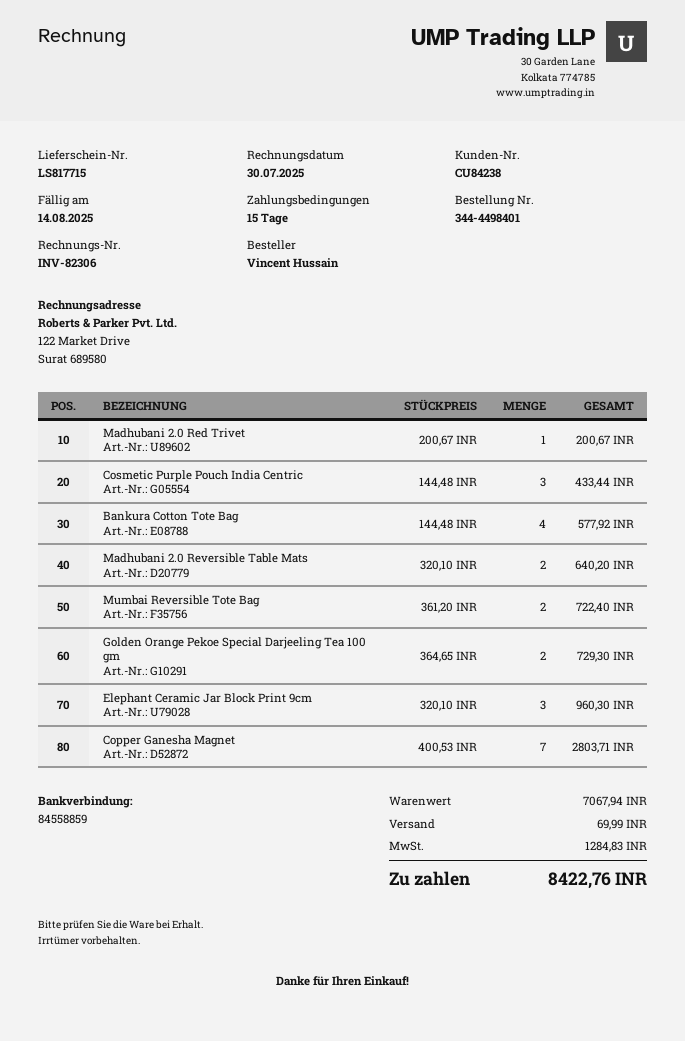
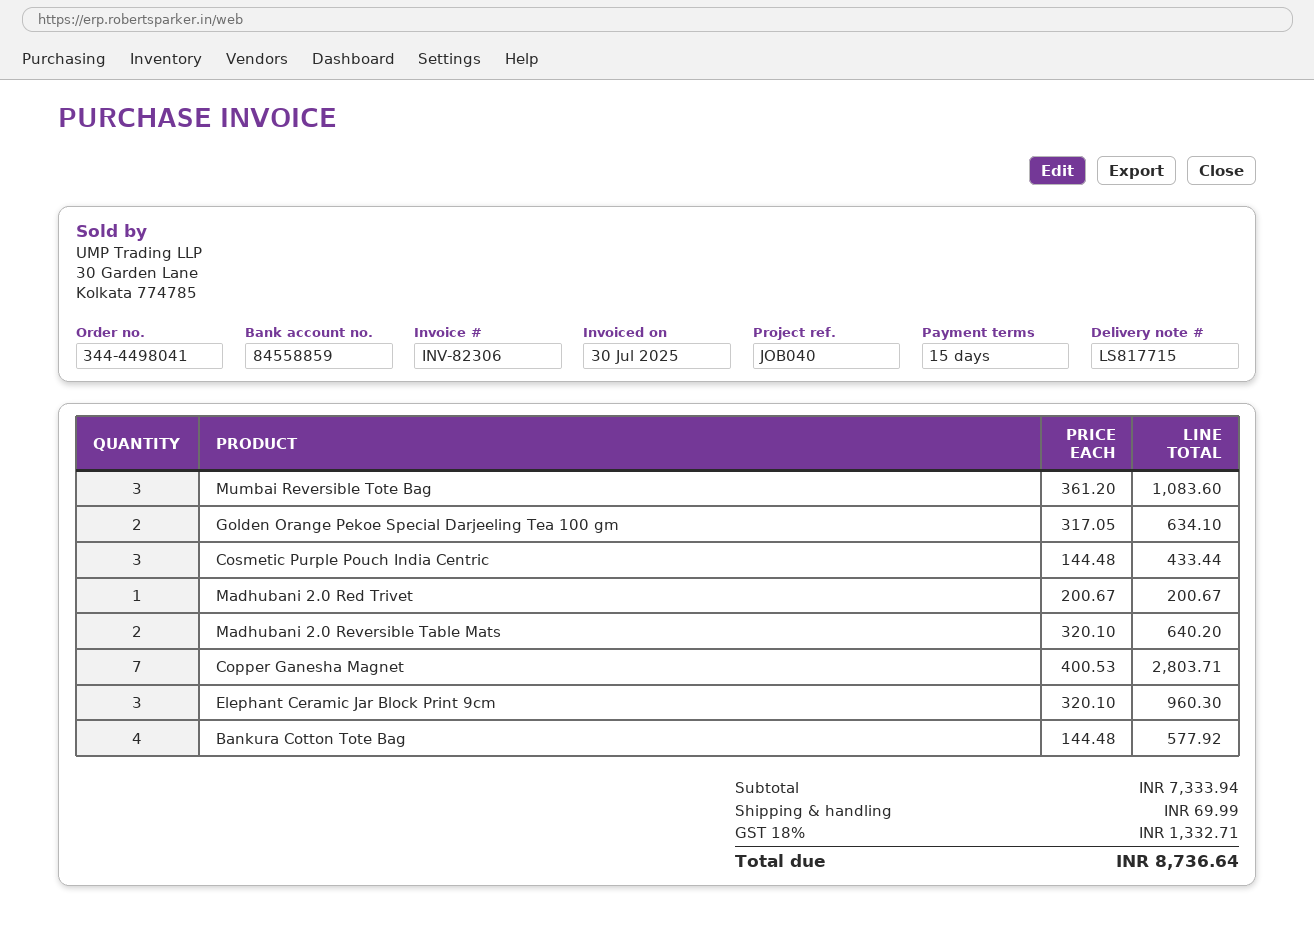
order number: 344-4498401 -> 344-4498041
Mumbai Reversible Tote Bag: 2 x 361.20 = 722.40 -> 3 x 361.20 = 1083.60
Golden Orange Pekoe Special Darjeeling Tea 100 gm: 2 x 364.65 = 729.30 -> 2 x 317.05 = 634.10
subtotal: 7067.94 -> 7333.94
tax: 1284.83 -> 1332.71
total: 8422.76 -> 8736.64

